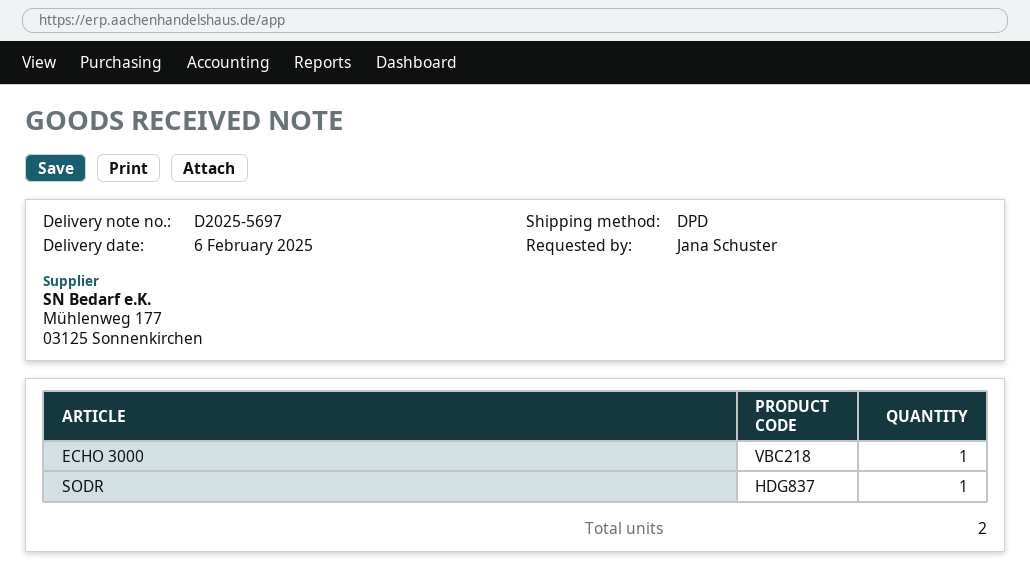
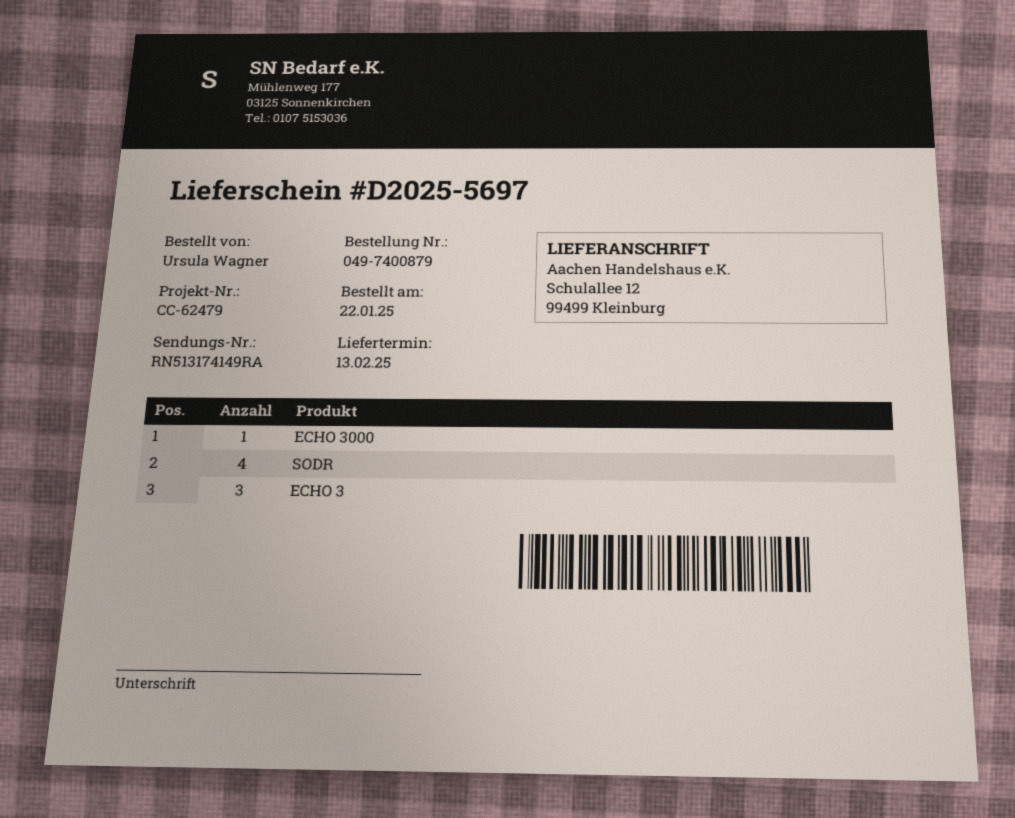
delivery date: 2025-02-06 -> 2025-02-13
ordered by: Jana Schuster -> Ursula Wagner
SODR: 1 -> 4
ECHO 3: none -> 3

